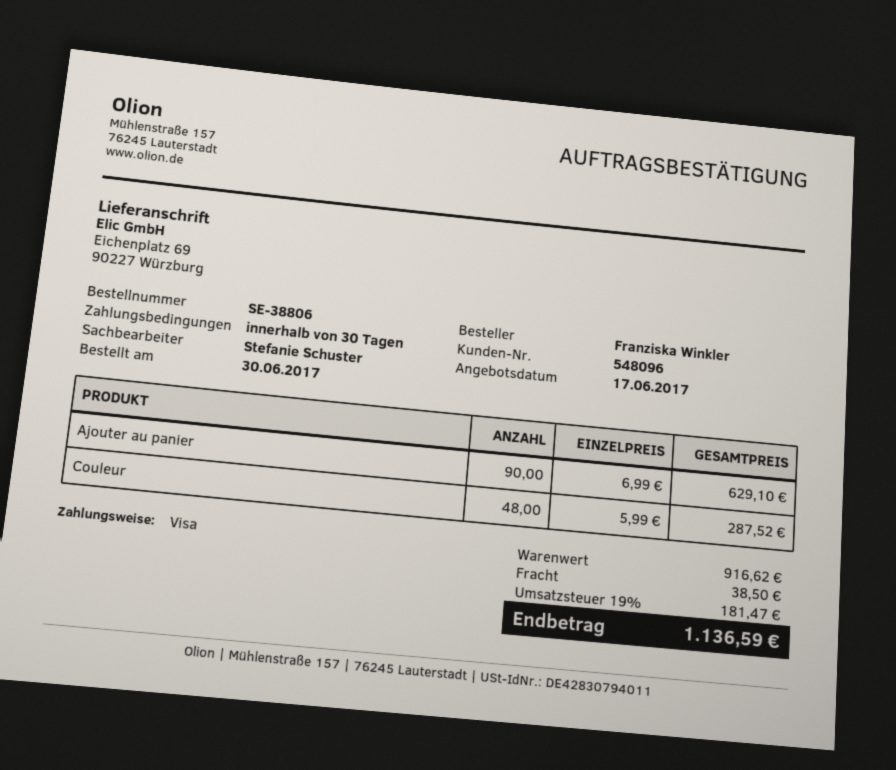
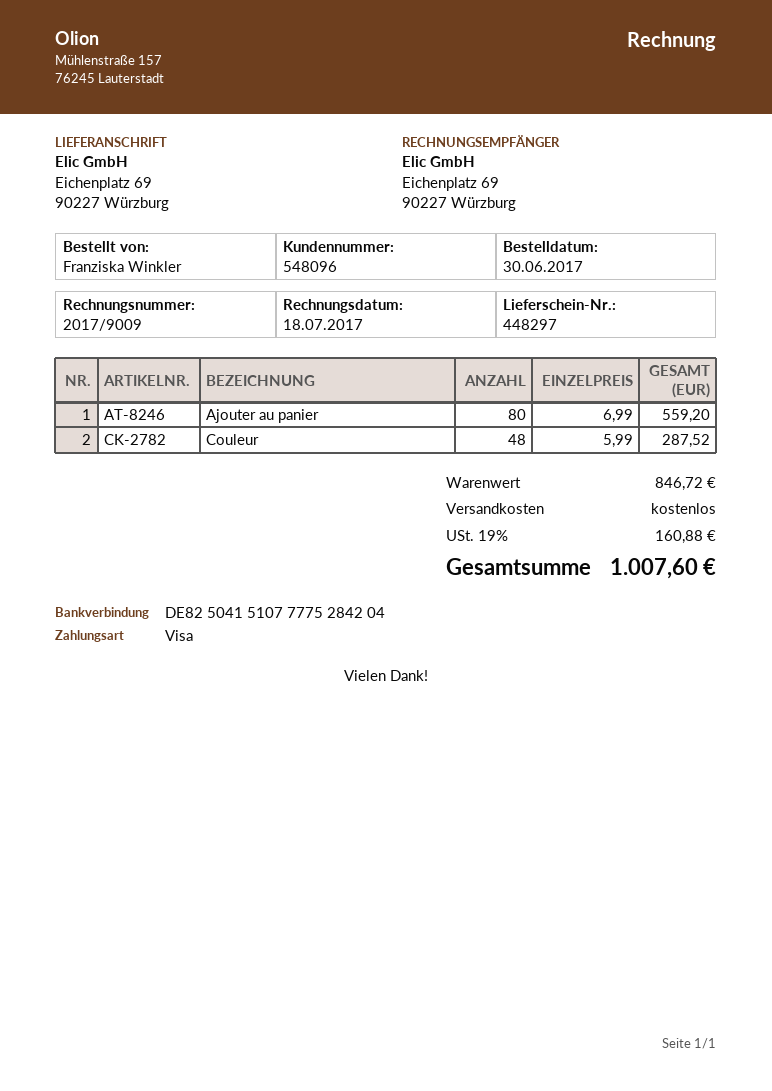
Ajouter au panier: 90 x 6.99 = 629.10 -> 80 x 6.99 = 559.20
subtotal: 916.62 -> 846.72
shipping: 38.50 -> 0.00
tax: 19% = 181.47 -> 19% = 160.88
total: 1136.59 -> 1007.60

